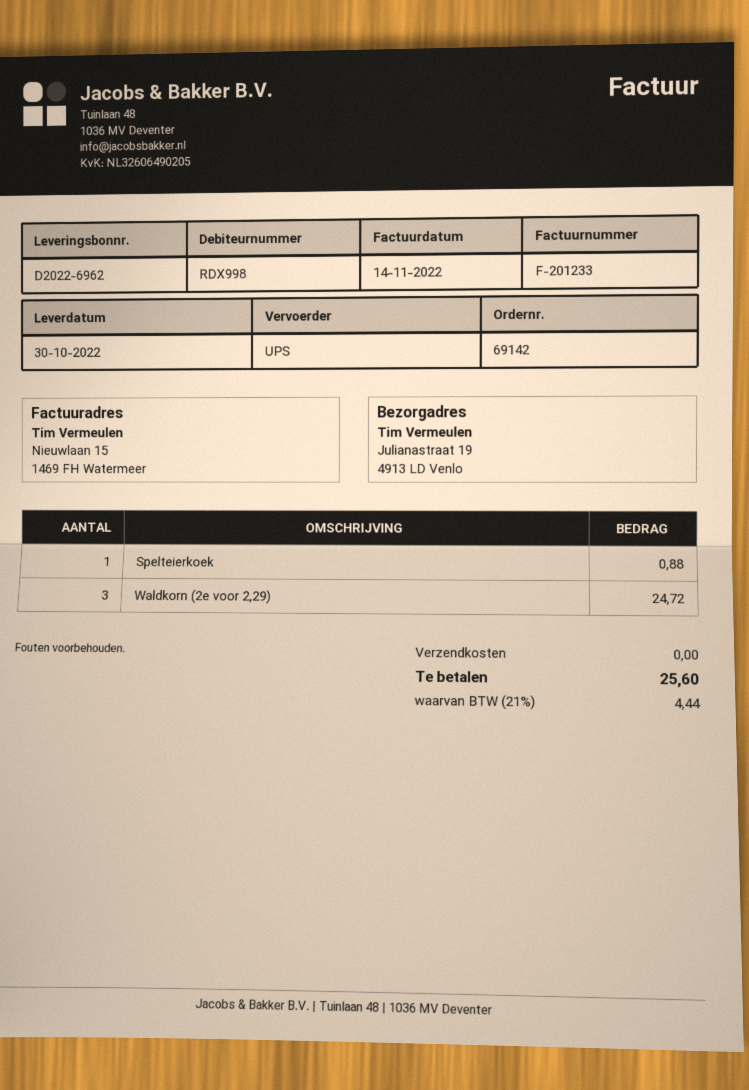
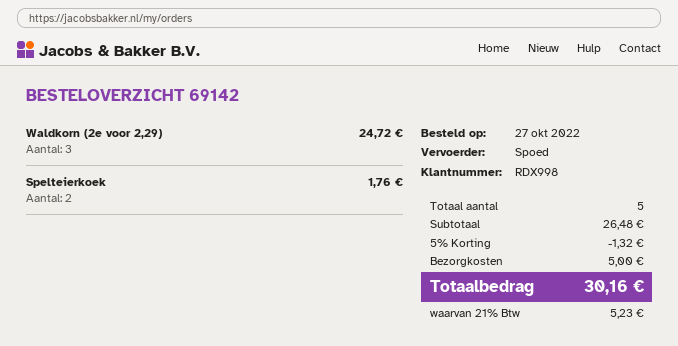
shipping method: UPS -> express
Spelteierkoek: 1 for 0.88 -> 2 for 1.76
discount: none -> 5% = 1.32
shipping: 0.00 -> 5.00
tax: 21% = 4.44 -> 21% = 5.23
total: 25.60 -> 30.16

